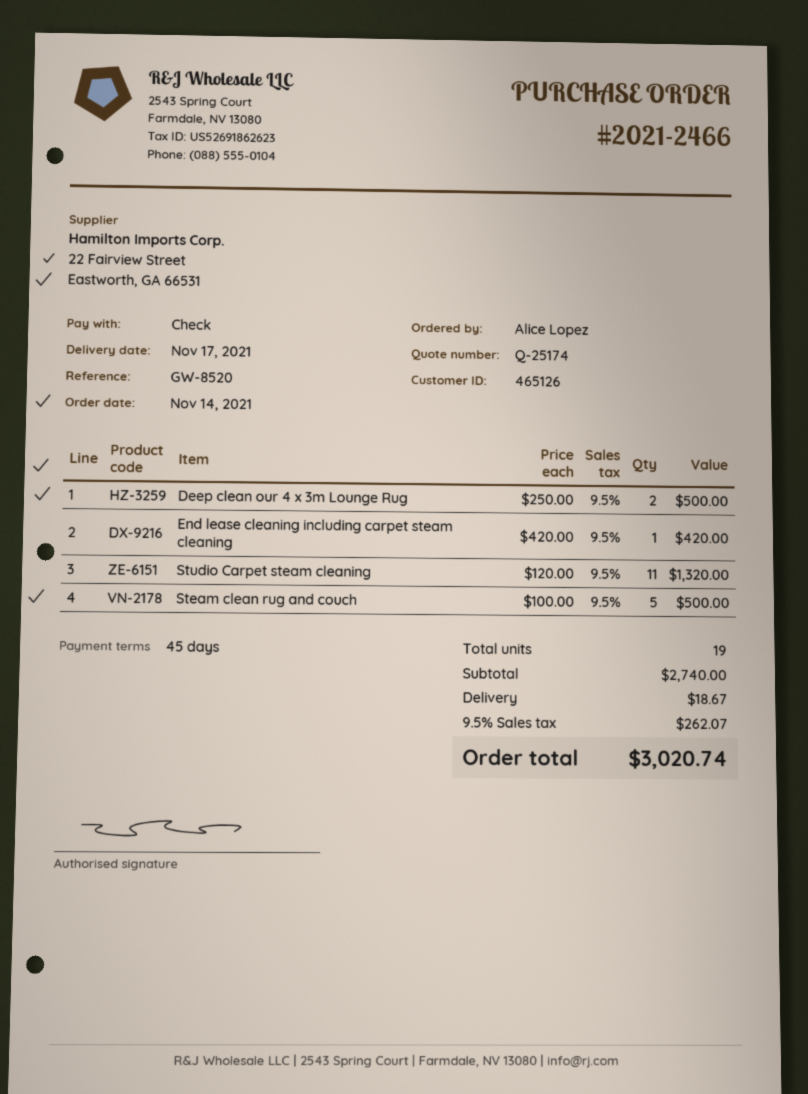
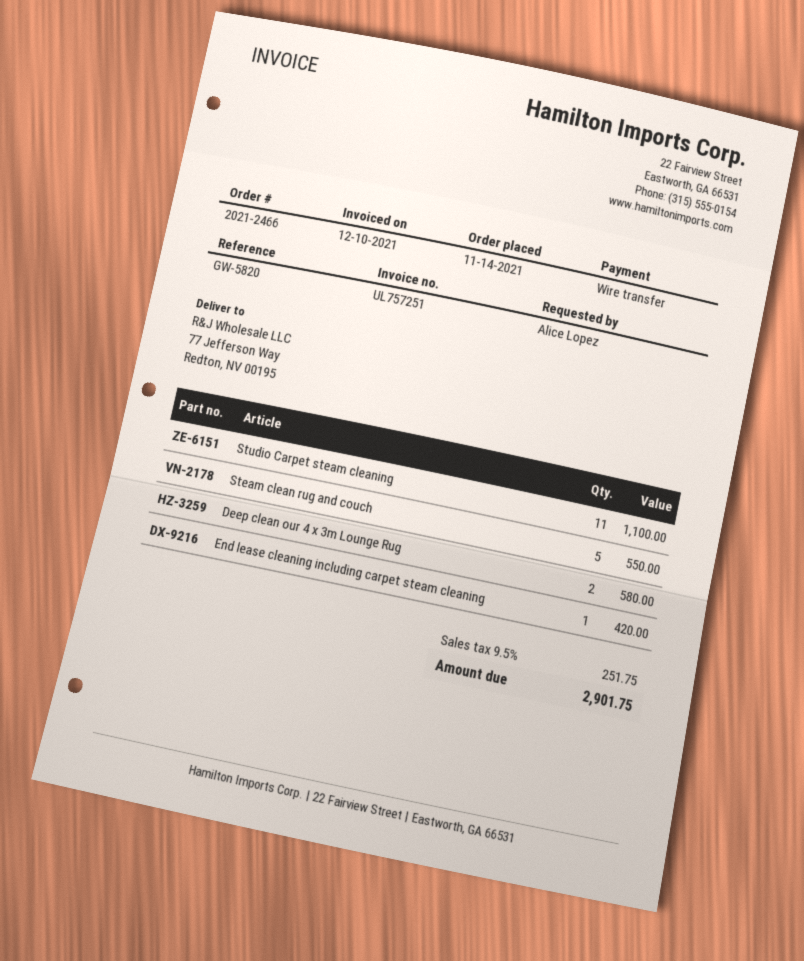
reference: GW-8520 -> GW-5820
payment method: cheque -> bank transfer
Deep clean our 4 x 3m Lounge Rug: 2 for 500.00 -> 2 for 580.00
Studio Carpet steam cleaning: 11 for 1320.00 -> 11 for 1100.00
Steam clean rug and couch: 5 for 500.00 -> 5 for 550.00
shipping: 18.67 -> none
tax: 9.5% = 262.07 -> 9.5% = 251.75
total: 3020.74 -> 2901.75

